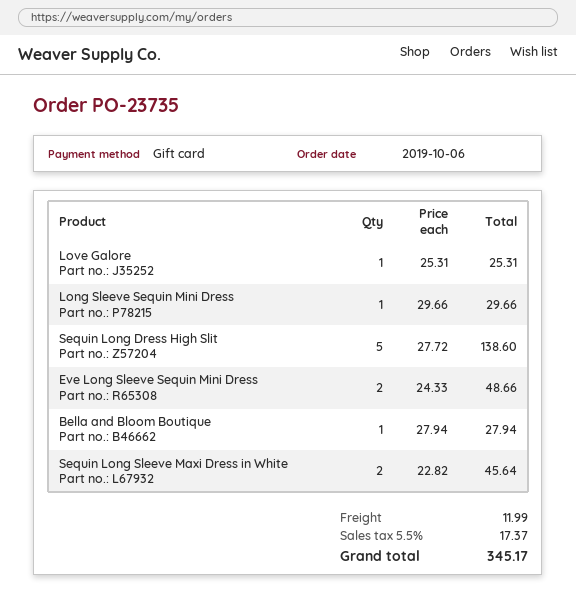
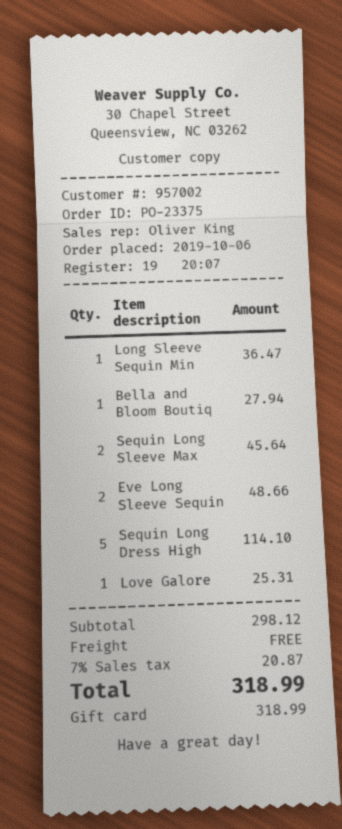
order number: PO-23735 -> PO-23375
Long Sleeve Sequin Mini Dress: 1 for 29.66 -> 1 for 36.47
Sequin Long Dress High Slit: 5 for 138.60 -> 5 for 114.10
shipping: 11.99 -> 0.00
tax: 5.5% = 17.37 -> 7% = 20.87
total: 345.17 -> 318.99

